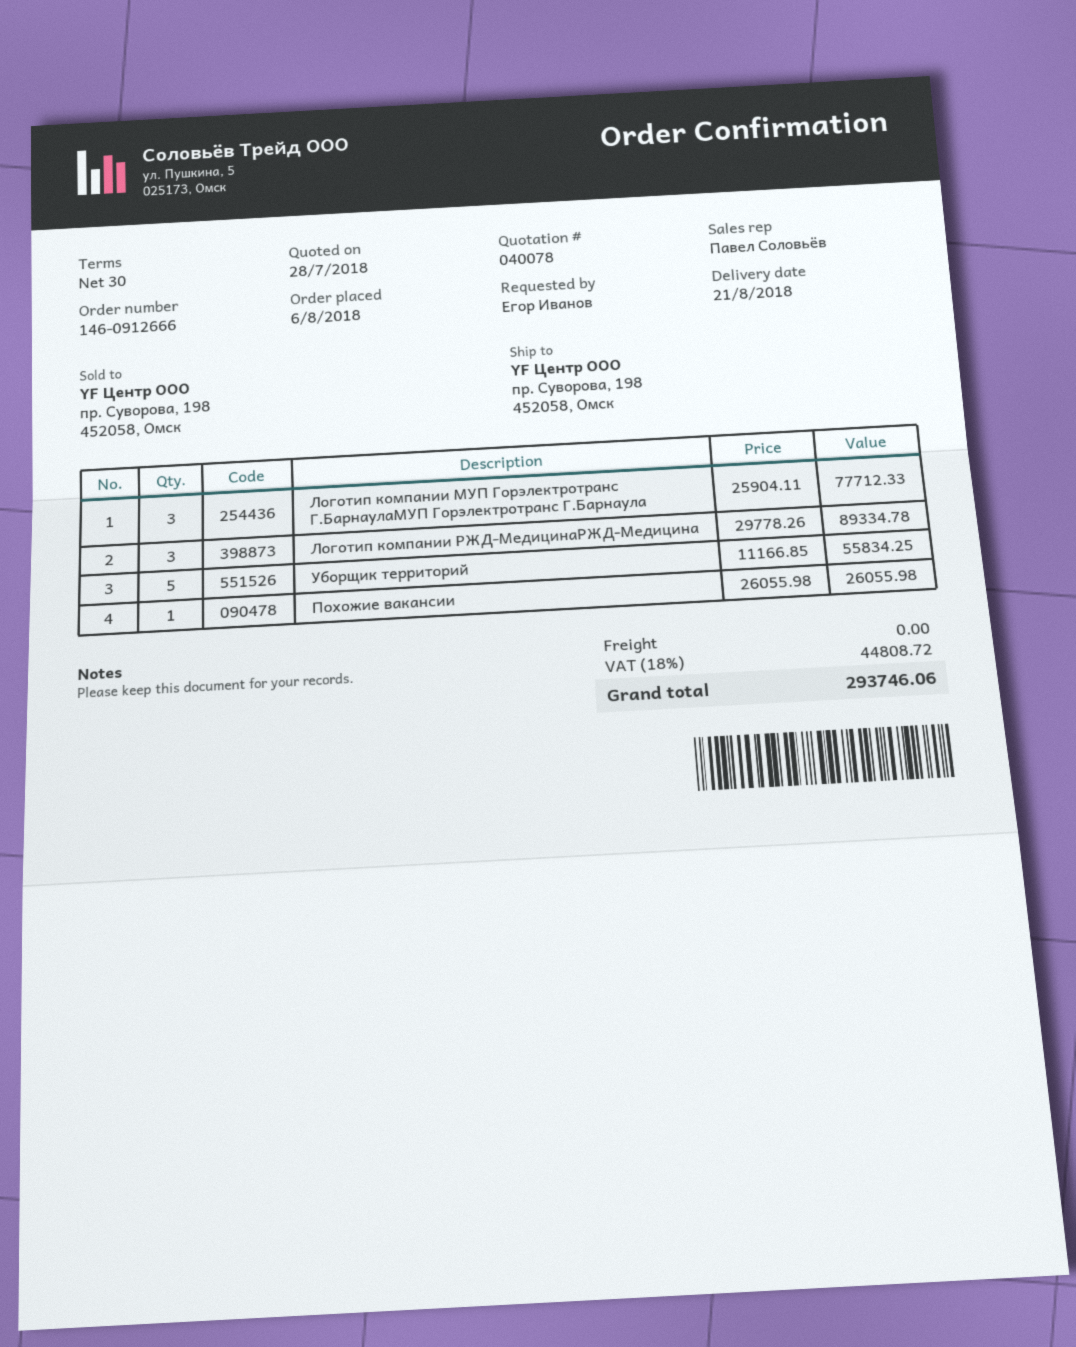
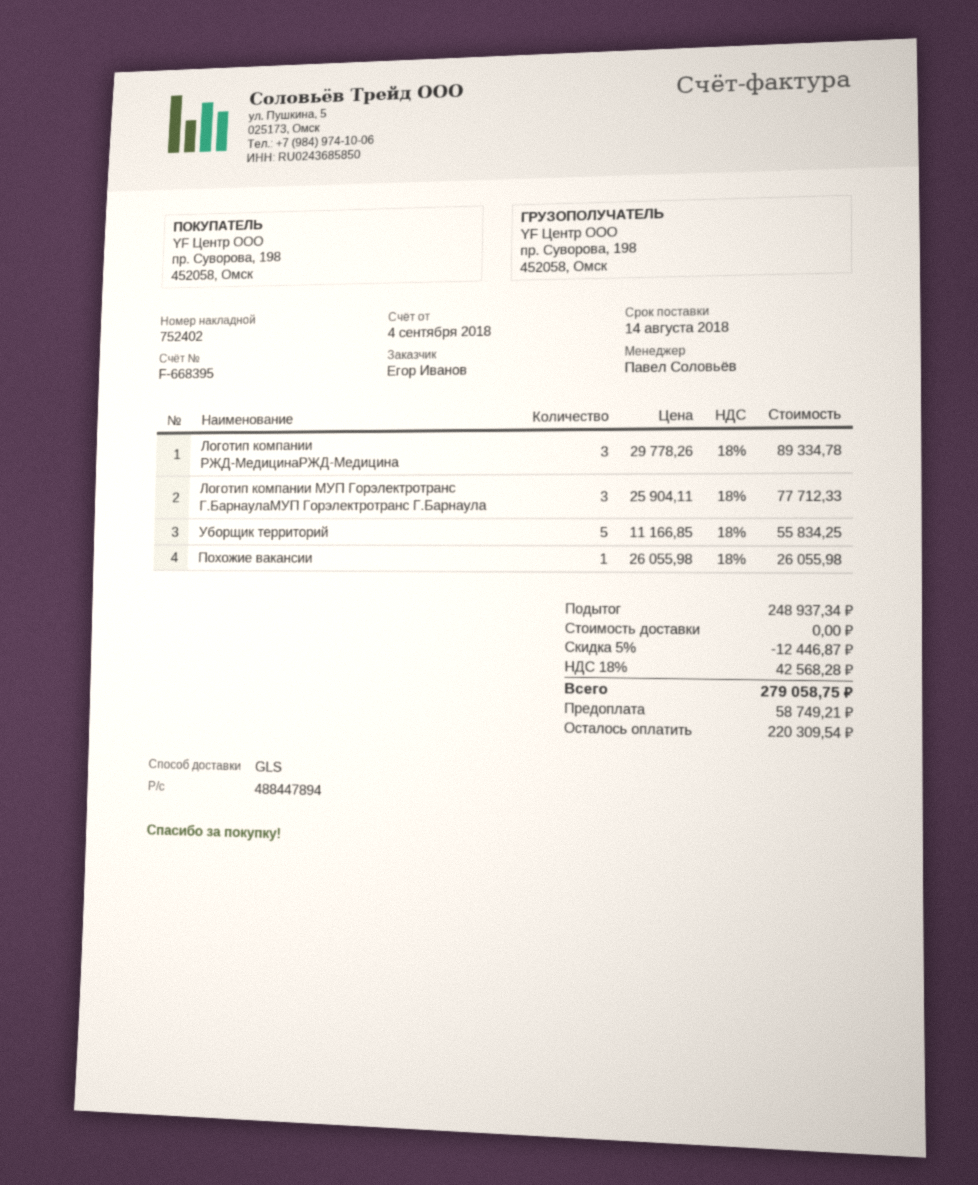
delivery date: 2018-08-21 -> 2018-08-14
discount: none -> 5% = 12446.87
tax: 18% = 44808.72 -> 18% = 42568.28
total: 293746.06 -> 279058.75

